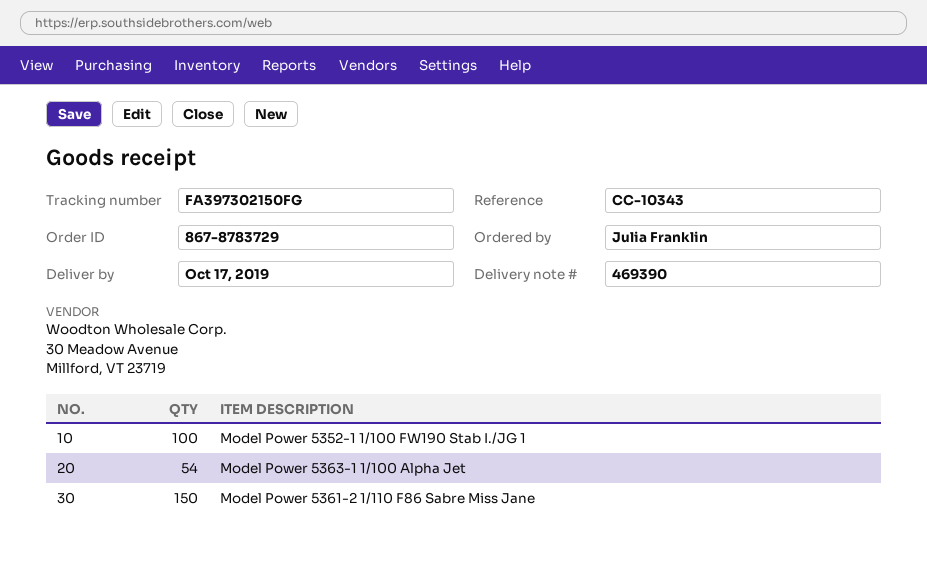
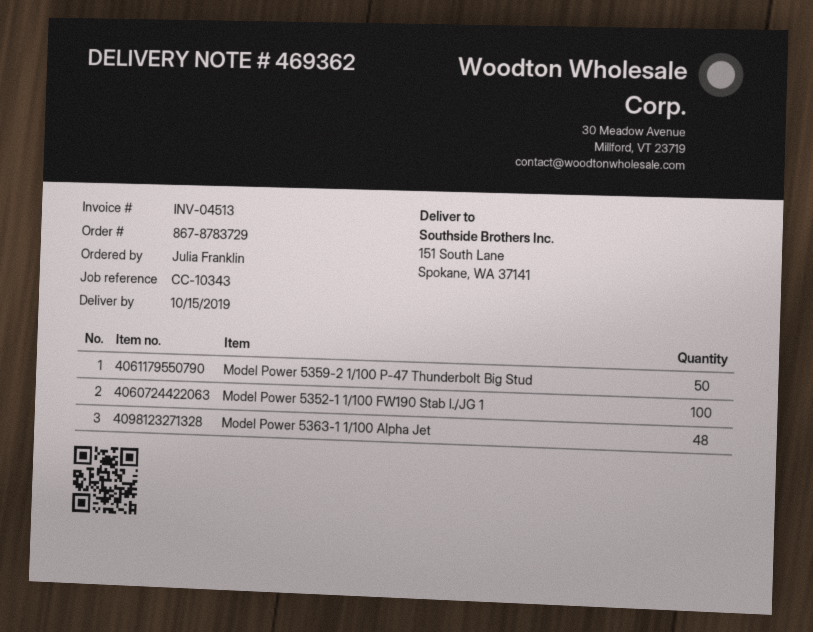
delivery note number: 469390 -> 469362
delivery date: 2019-10-17 -> 2019-10-15
Model Power 5363-1 1/100 Alpha Jet: 54 -> 48
Model Power 5361-2 1/110 F86 Sabre Miss Jane: 150 -> none
Model Power 5359-2 1/100 P-47 Thunderbolt Big Stud: none -> 50

